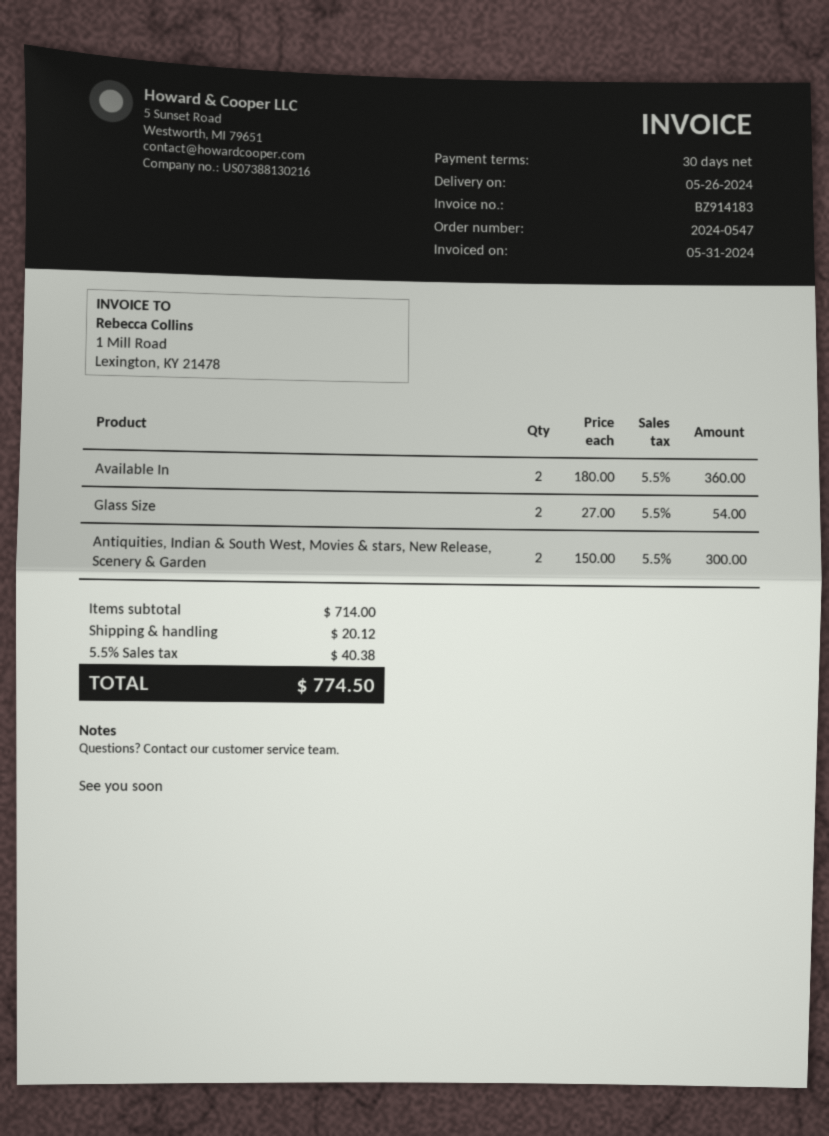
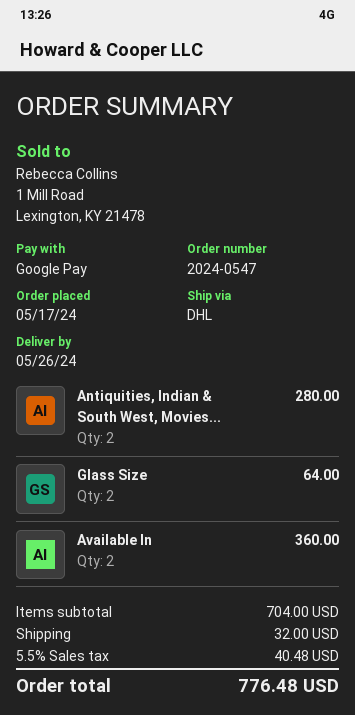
Glass Size: 2 for 54.00 -> 2 for 64.00
Antiquities, Indian & South West, Movies & stars, New Release, Scenery & Garden: 2 for 300.00 -> 2 for 280.00
subtotal: 714.00 -> 704.00
shipping: 20.12 -> 32.00
tax: 5.5% = 40.38 -> 5.5% = 40.48
total: 774.50 -> 776.48

